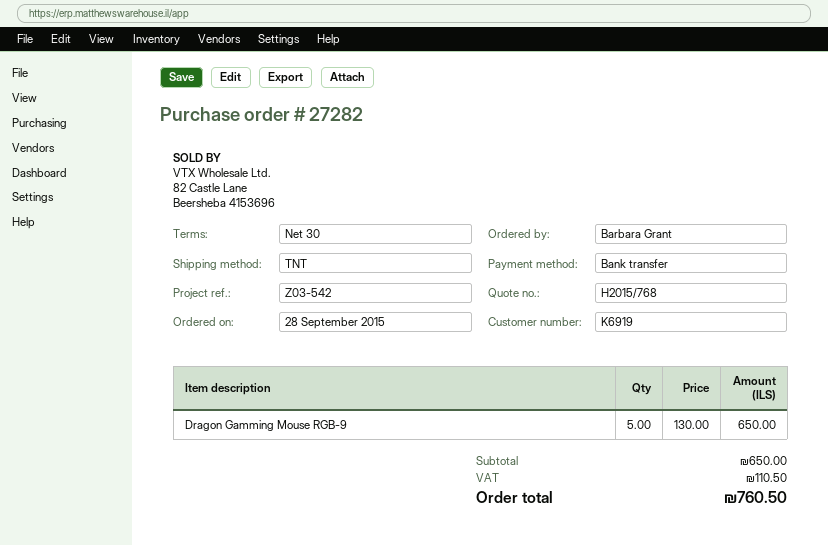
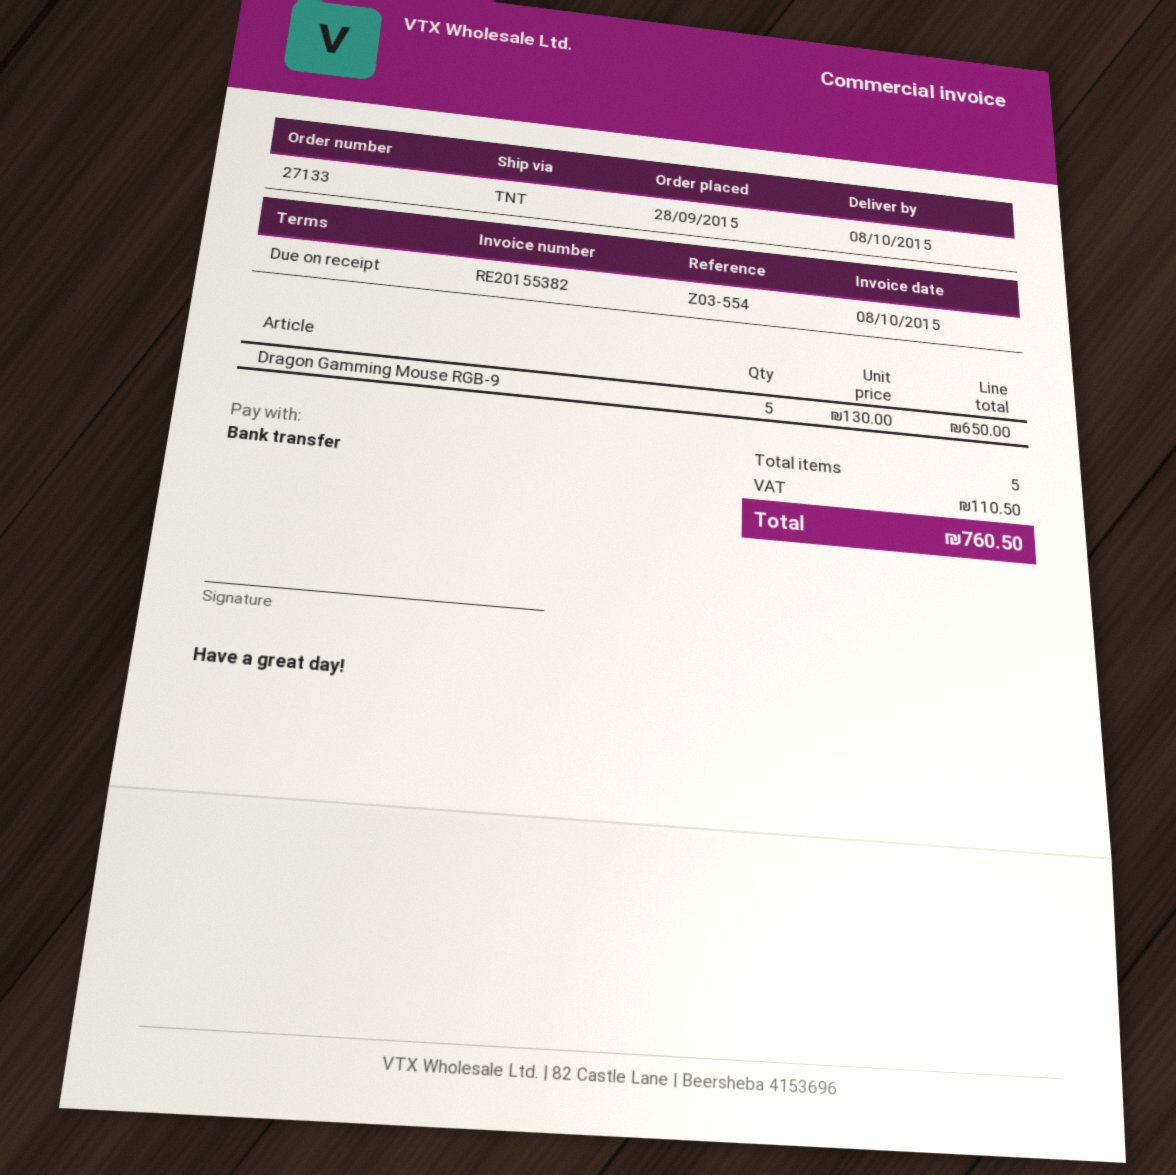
order number: 27282 -> 27133
payment terms: 30 days -> on receipt
reference: Z03-542 -> Z03-554

